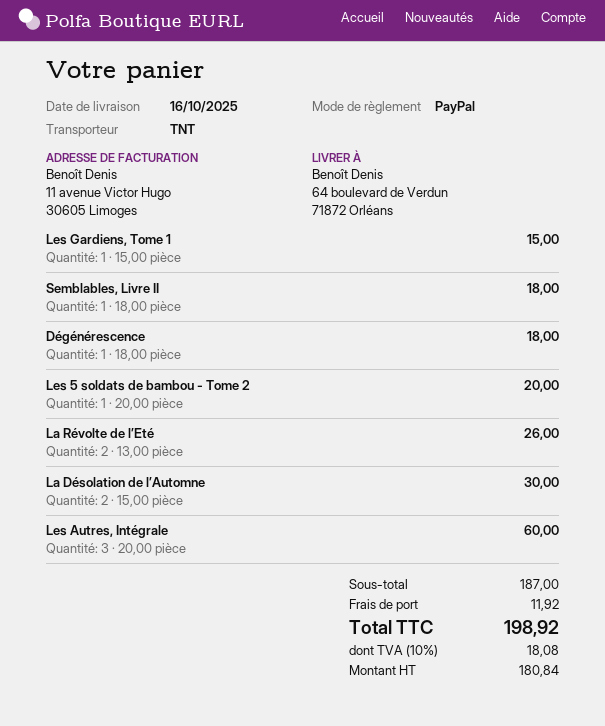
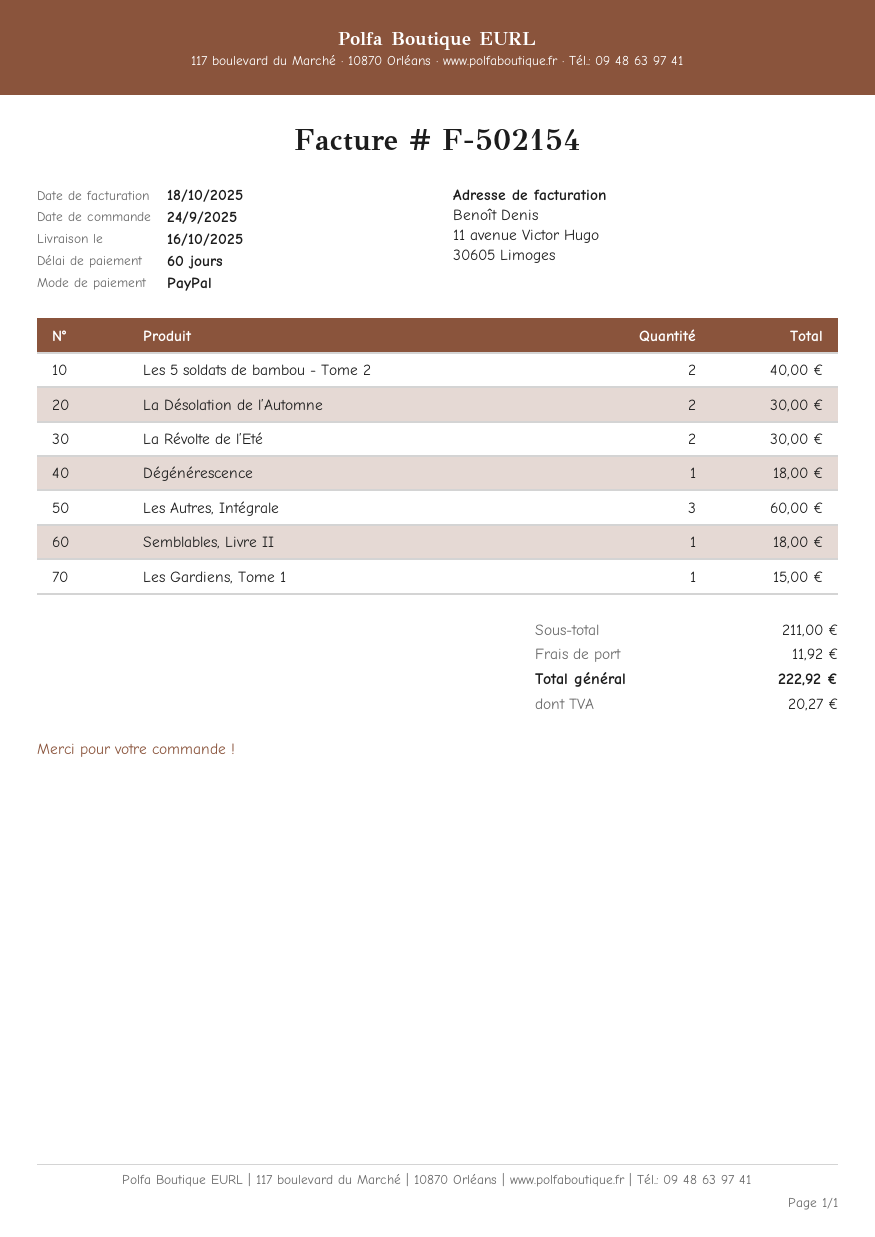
Les 5 soldats de bambou - Tome 2: 1 for 20.00 -> 2 for 40.00
La Révolte de l’Eté: 2 for 26.00 -> 2 for 30.00
subtotal: 187.00 -> 211.00
tax: 18.08 -> 20.27
total: 198.92 -> 222.92

